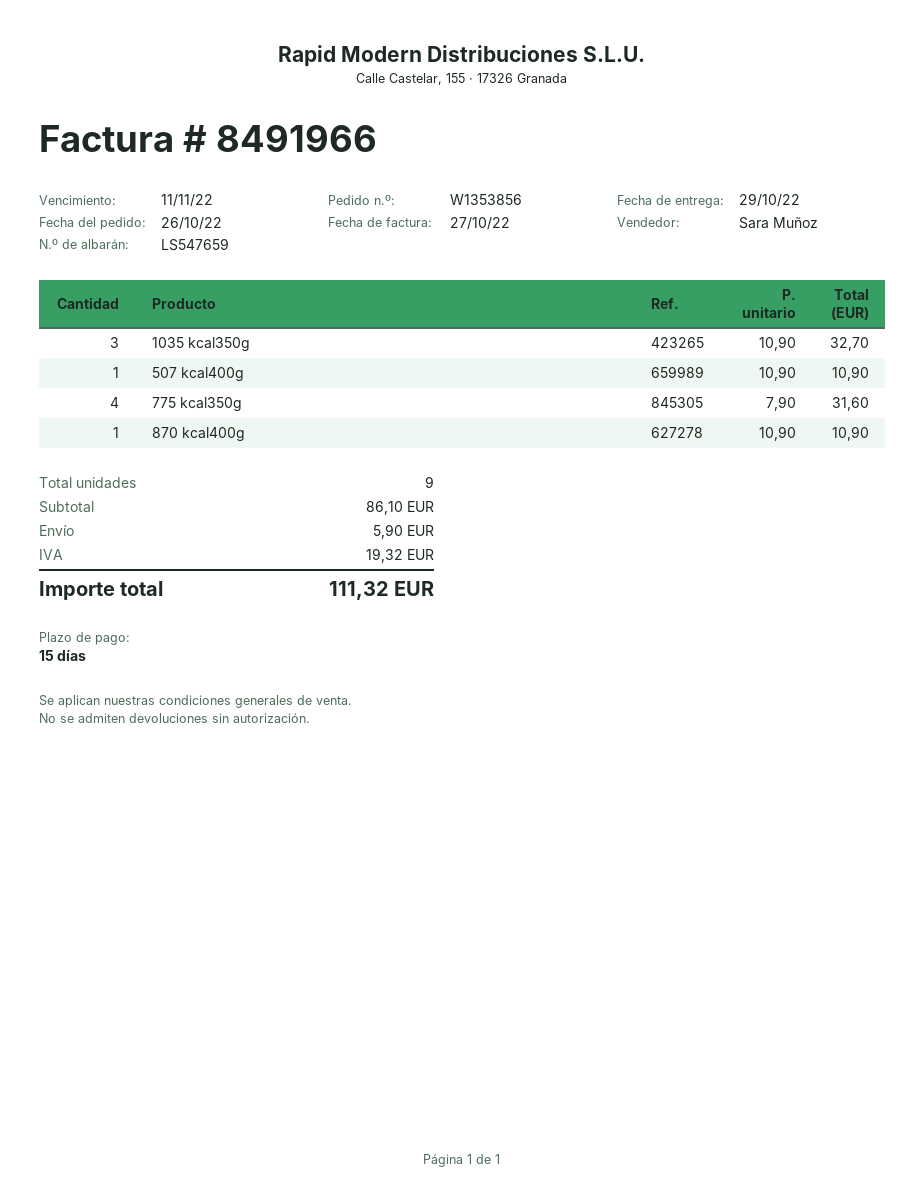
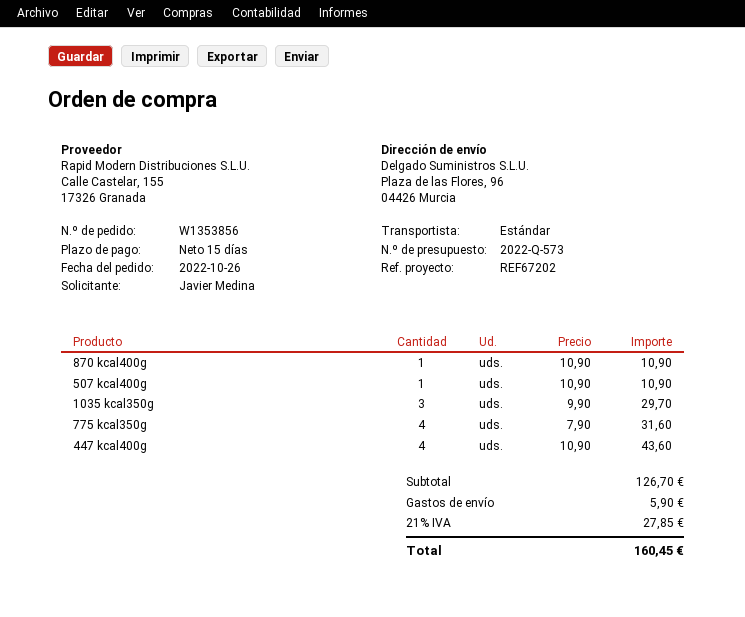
1035 kcal350g: 3 x 10.90 = 32.70 -> 3 x 9.90 = 29.70
447 kcal400g: none -> 4 x 10.90 = 43.60
subtotal: 86.10 -> 126.70
tax: 19.32 -> 27.85
total: 111.32 -> 160.45

